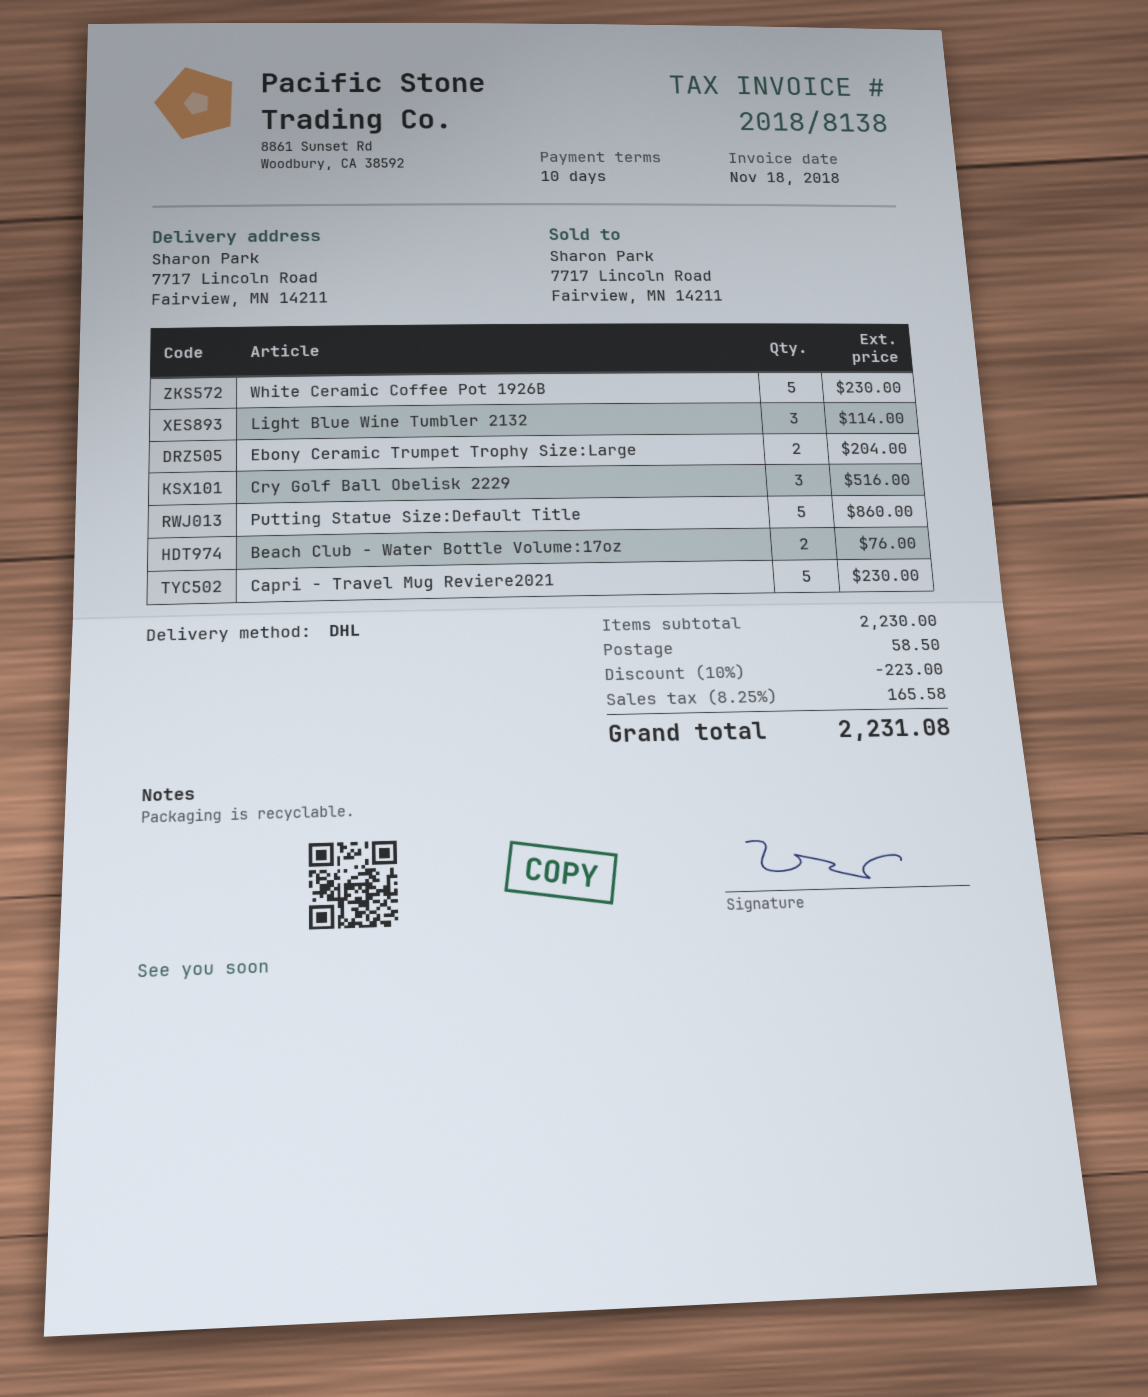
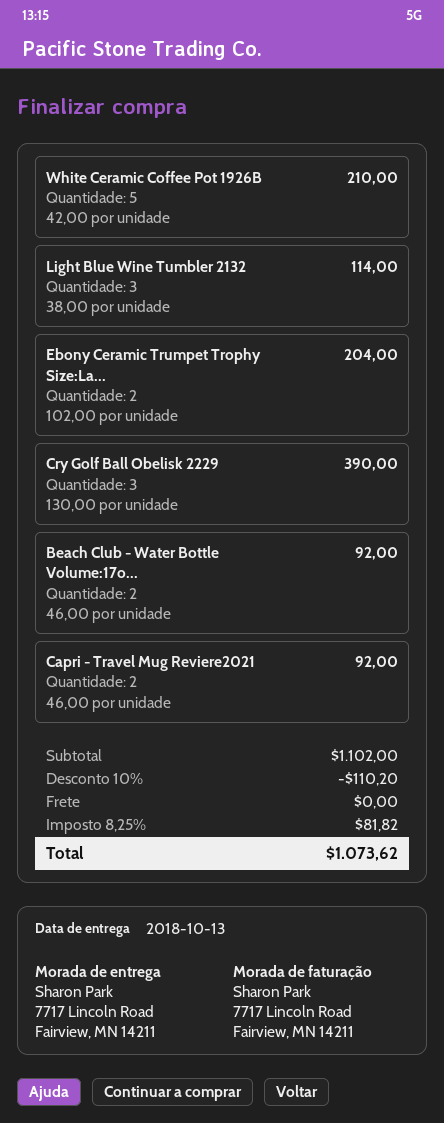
White Ceramic Coffee Pot 1926B: 5 for 230.00 -> 5 for 210.00
Cry Golf Ball Obelisk 2229: 3 for 516.00 -> 3 for 390.00
Putting Statue Size:Default Title: 5 for 860.00 -> none
Beach Club - Water Bottle Volume:17oz: 2 for 76.00 -> 2 for 92.00
Capri - Travel Mug Reviere2021: 5 for 230.00 -> 2 for 92.00
subtotal: 2230.00 -> 1102.00
discount: 10% = 223.00 -> 10% = 110.20
shipping: 58.50 -> 0.00
tax: 8.25% = 165.58 -> 8.25% = 81.82
total: 2231.08 -> 1073.62

